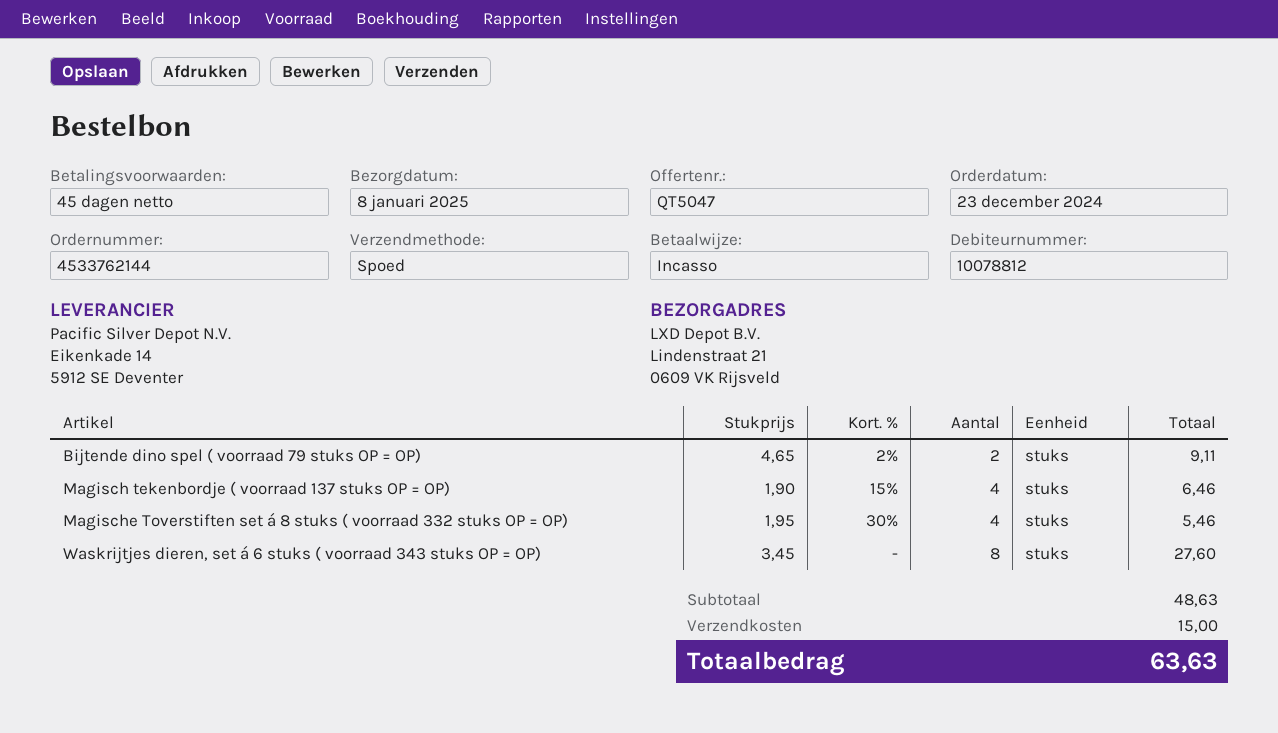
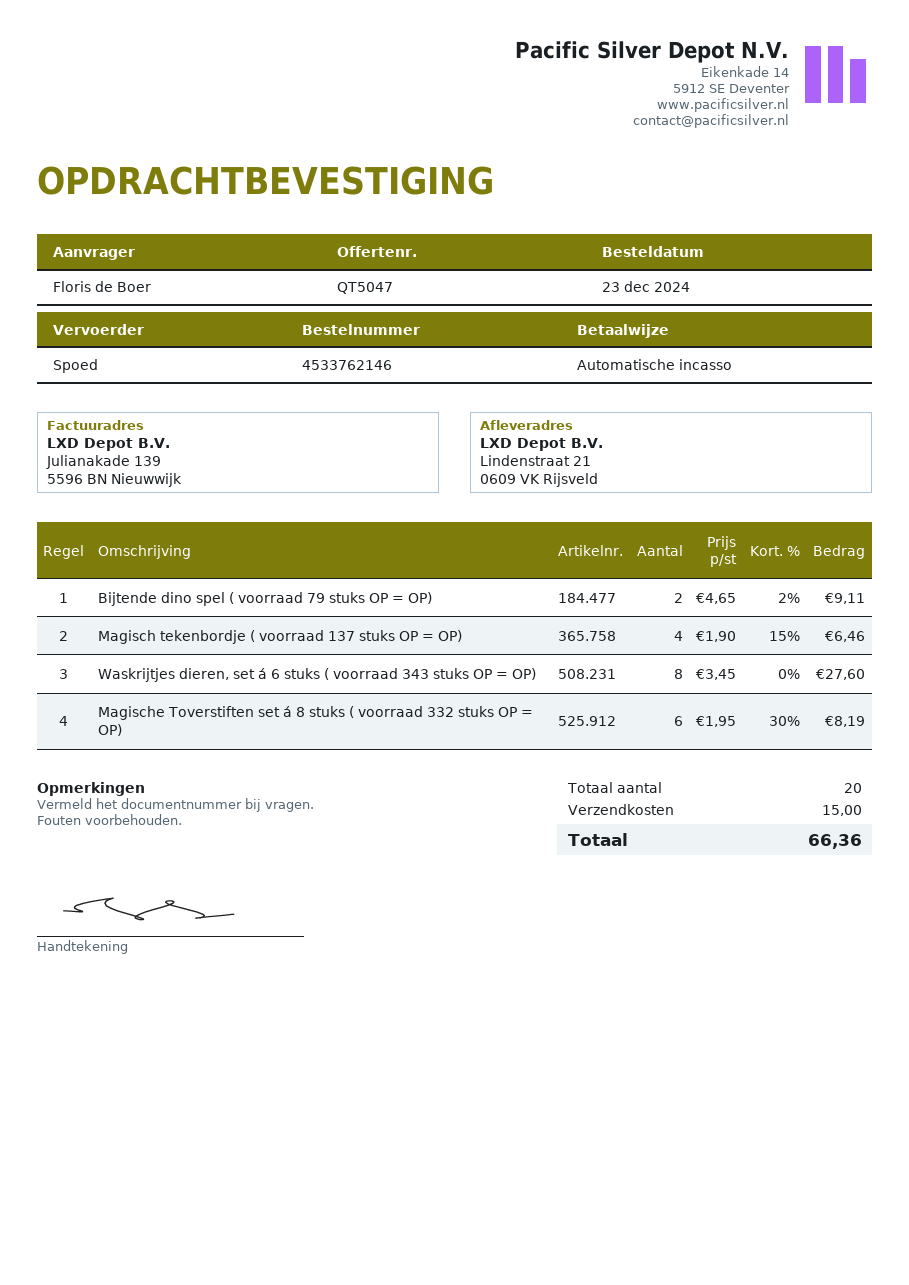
order number: 4533762144 -> 4533762146
Magische Toverstiften set á 8 stuks ( voorraad 332 stuks OP = OP): 4 x 1.95 - 30% = 5.46 -> 6 x 1.95 - 30% = 8.19
total: 63.63 -> 66.36

